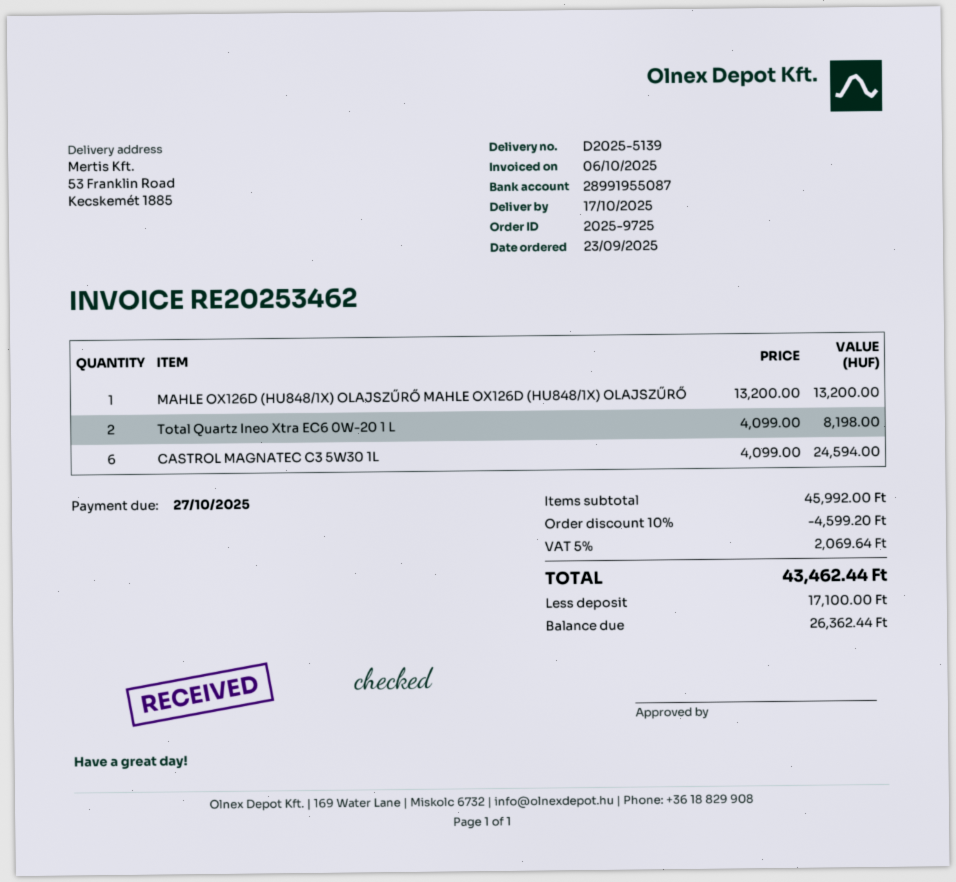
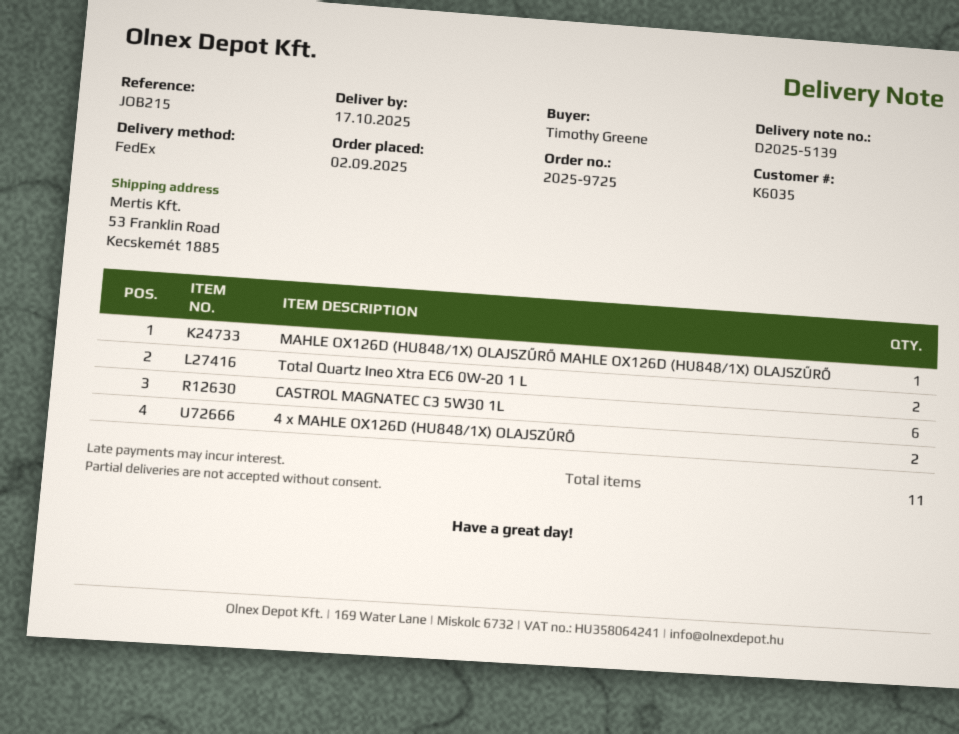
order date: 2025-09-23 -> 2025-09-02
4 x MAHLE OX126D (HU848/1X) OLAJSZŰRŐ: none -> 2

